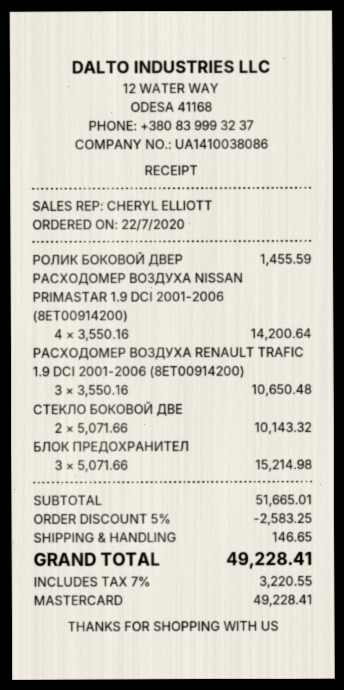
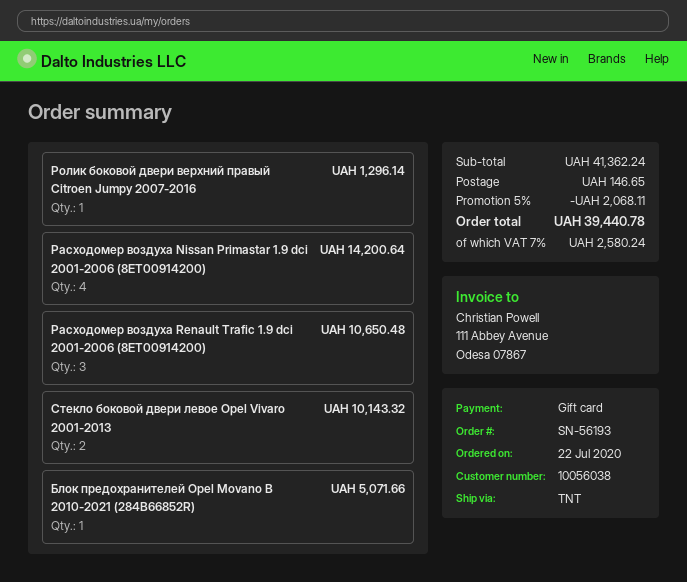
payment method: Mastercard -> gift card
РОЛИК БОКОВОЙ ДВЕР: 1 for 1455.59 -> 1 for 1296.14
БЛОК ПРЕДОХРАНИТЕЛ: 3 for 15214.98 -> 1 for 5071.66
subtotal: 51665.01 -> 41362.24
discount: 5% = 2583.25 -> 5% = 2068.11
tax: 7% = 3220.55 -> 7% = 2580.24
total: 49228.41 -> 39440.78

